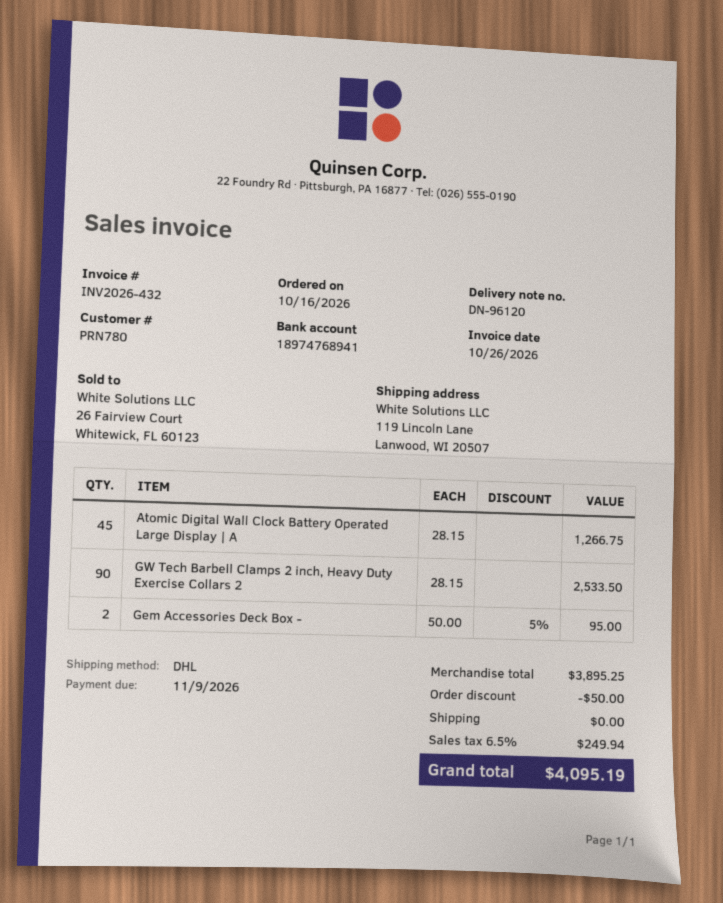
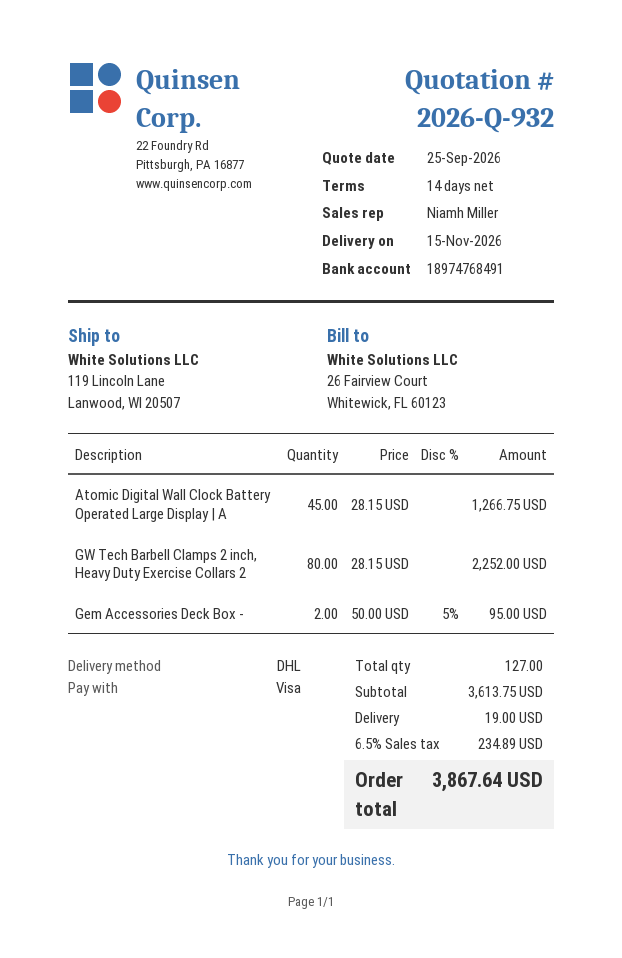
bank account: 18974768941 -> 18974768491
GW Tech Barbell Clamps 2 inch, Heavy Duty Exercise Collars 2: 90 x 28.15 = 2533.50 -> 80 x 28.15 = 2252.00
subtotal: 3895.25 -> 3613.75
discount: 50.00 -> none
shipping: 0.00 -> 19.00
tax: 6.5% = 249.94 -> 6.5% = 234.89
total: 4095.19 -> 3867.64

